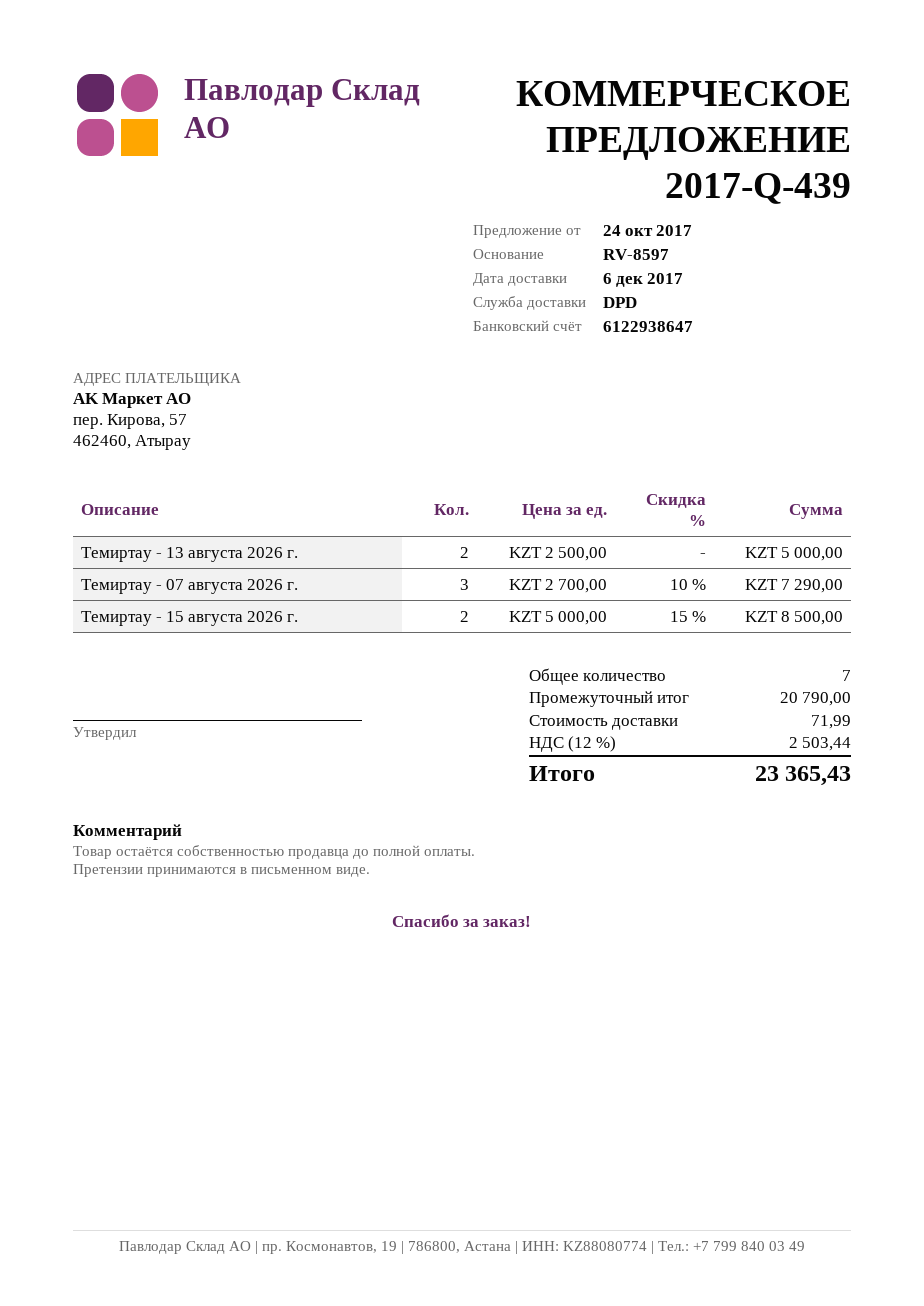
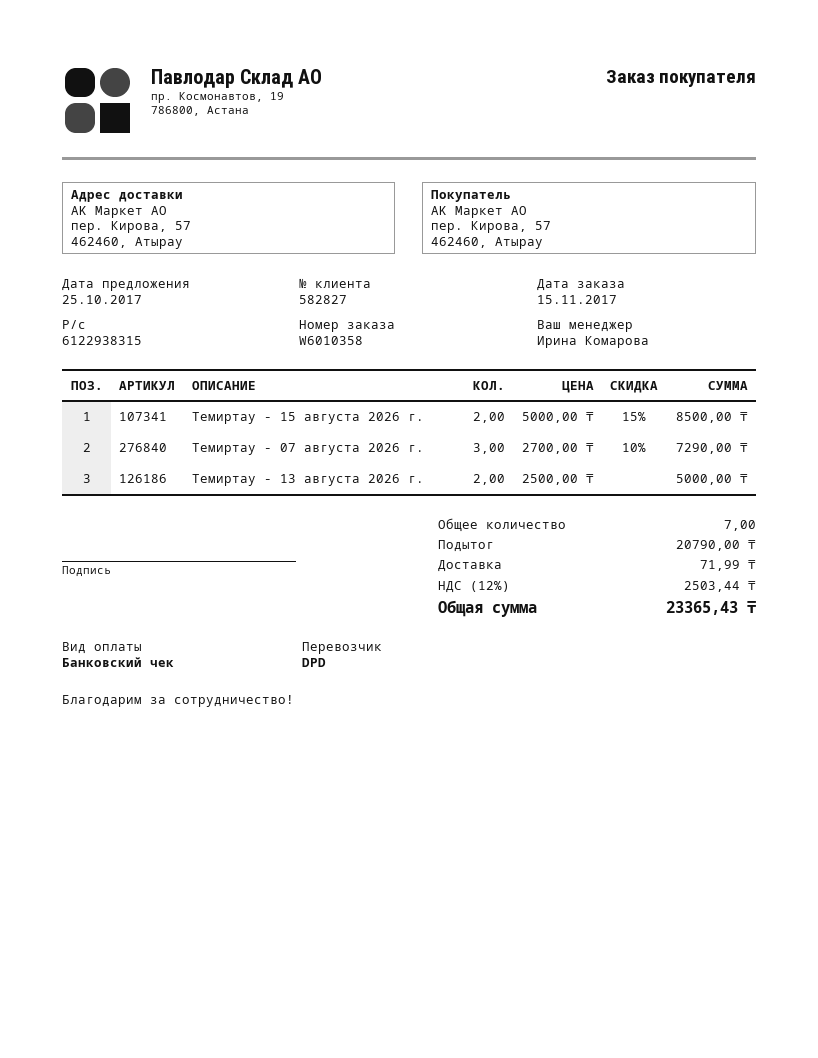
quote date: 2017-10-24 -> 2017-10-25
bank account: 6122938647 -> 6122938315

